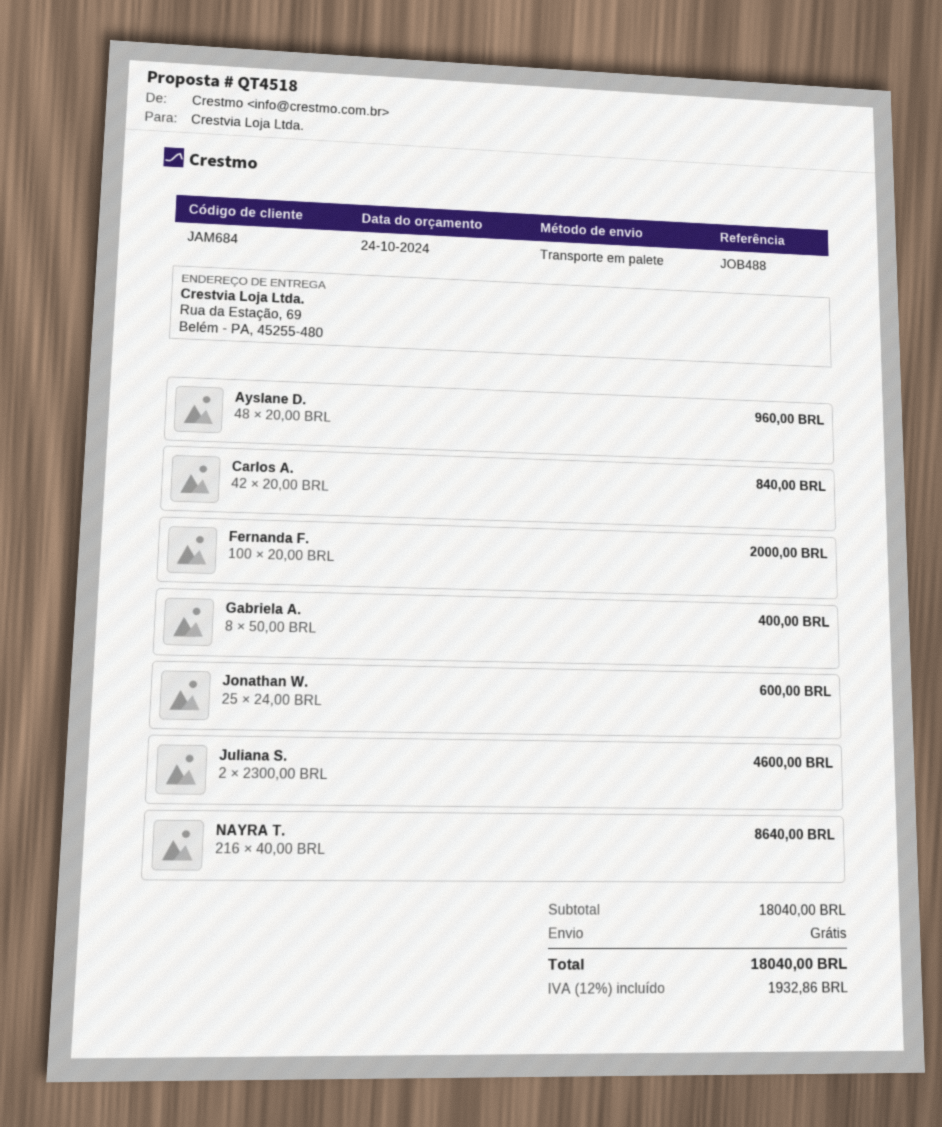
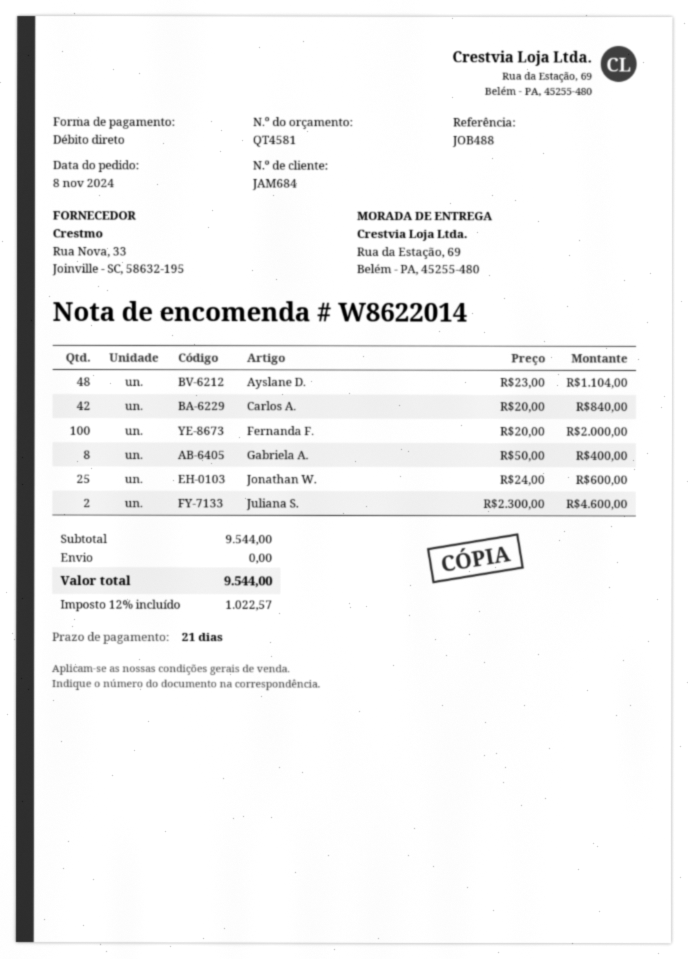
quote number: QT4518 -> QT4581
Ayslane D.: 48 x 20.00 = 960.00 -> 48 x 23.00 = 1104.00
NAYRA T.: 216 x 40.00 = 8640.00 -> none
subtotal: 18040.00 -> 9544.00
tax: 12% = 1932.86 -> 12% = 1022.57
total: 18040.00 -> 9544.00

